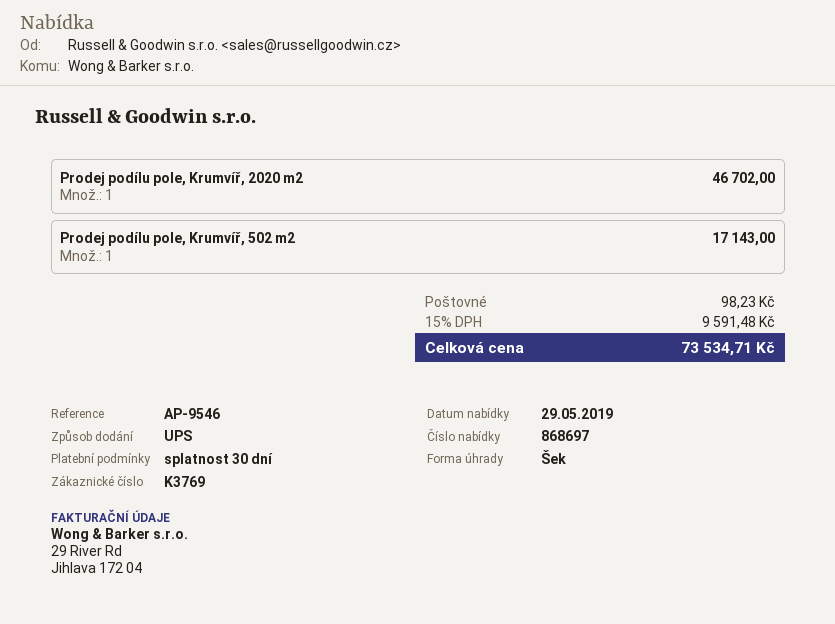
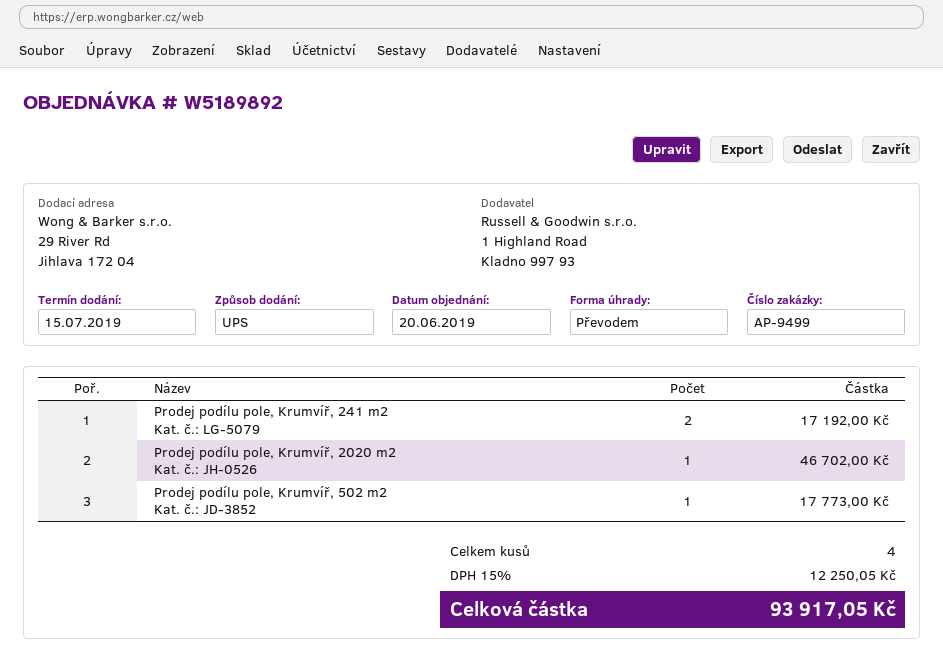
reference: AP-9546 -> AP-9499
payment method: cheque -> bank transfer
Prodej podílu pole, Krumvíř, 502 m2: 1 for 17143.00 -> 1 for 17773.00
Prodej podílu pole, Krumvíř, 241 m2: none -> 2 for 17192.00
shipping: 98.23 -> none
tax: 15% = 9591.48 -> 15% = 12250.05
total: 73534.71 -> 93917.05

